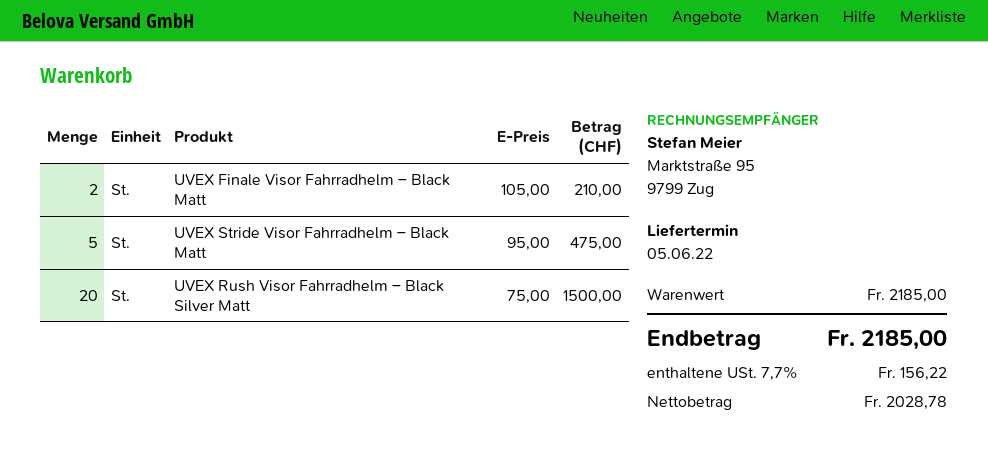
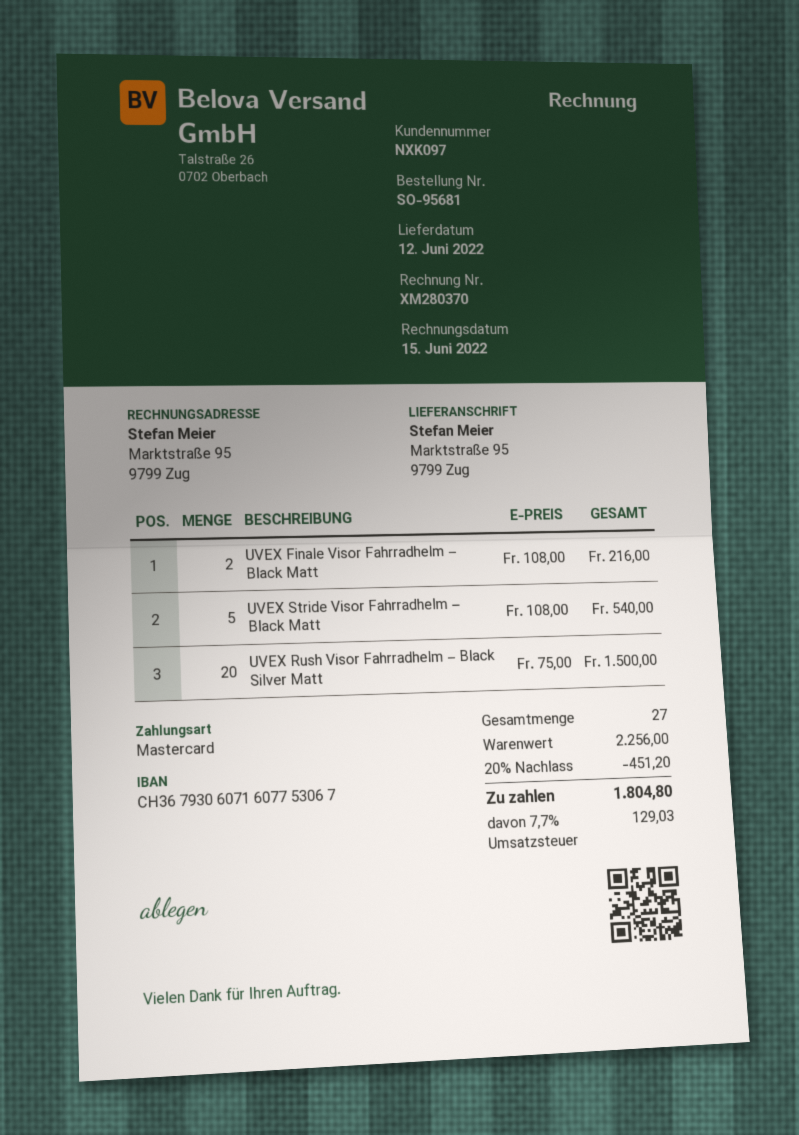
delivery date: 2022-06-05 -> 2022-06-12
UVEX Finale Visor Fahrradhelm – Black Matt: 2 x 105.00 = 210.00 -> 2 x 108.00 = 216.00
UVEX Stride Visor Fahrradhelm – Black Matt: 5 x 95.00 = 475.00 -> 5 x 108.00 = 540.00
subtotal: 2185.00 -> 2256.00
discount: none -> 20% = 451.20
tax: 7.7% = 156.22 -> 7.7% = 129.03
total: 2185.00 -> 1804.80

